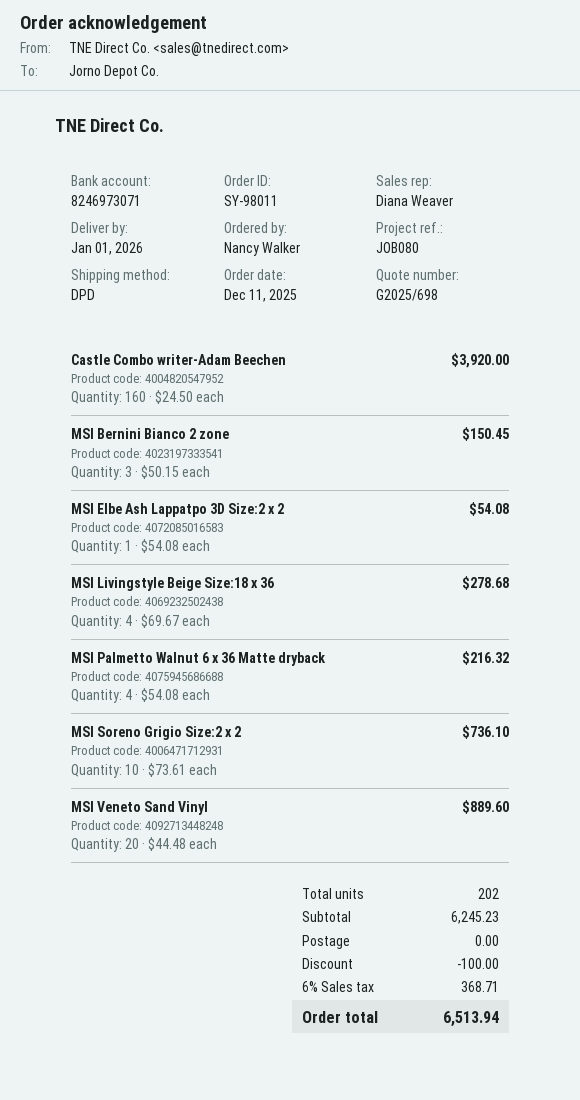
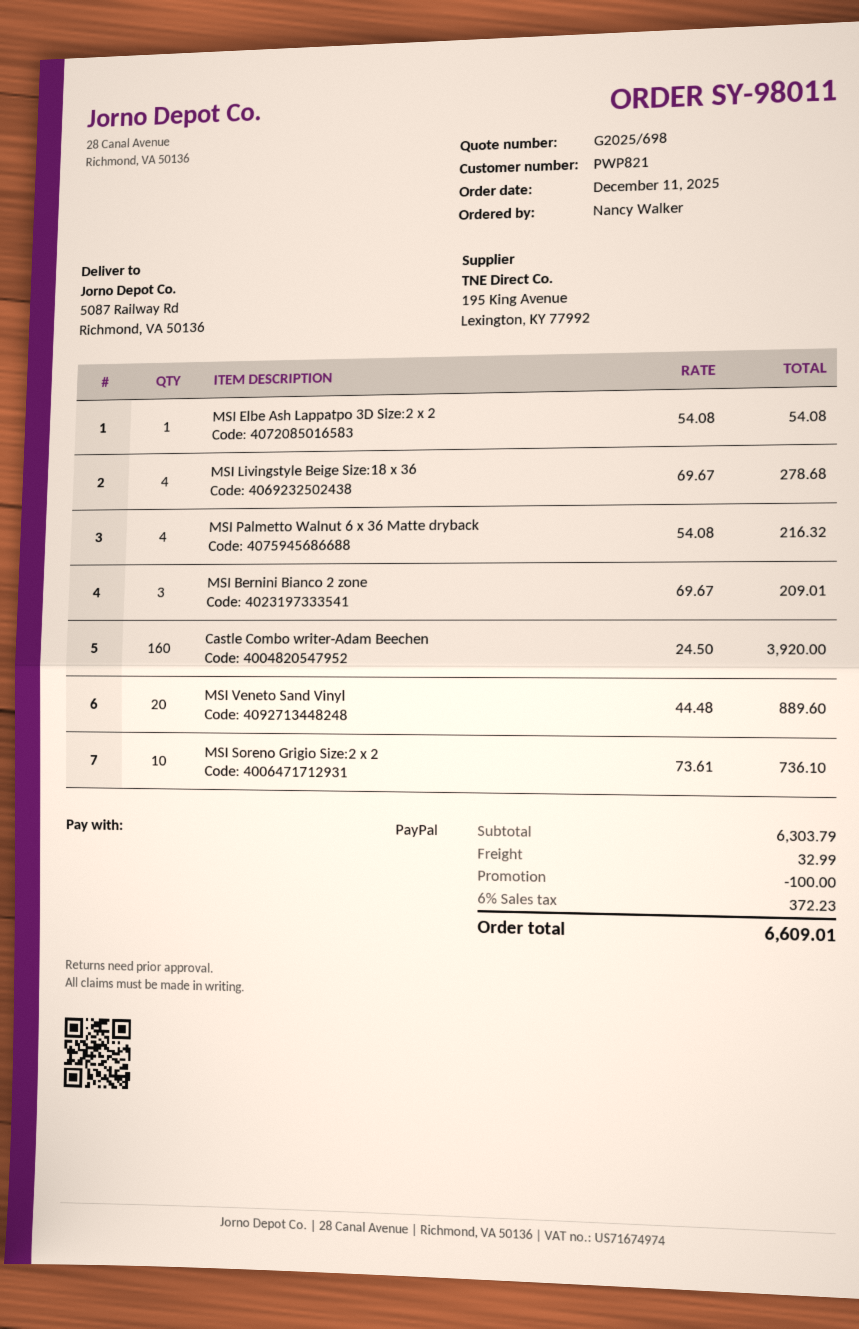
MSI Bernini Bianco 2 zone: 3 x 50.15 = 150.45 -> 3 x 69.67 = 209.01
subtotal: 6245.23 -> 6303.79
shipping: 0.00 -> 32.99
tax: 6% = 368.71 -> 6% = 372.23
total: 6513.94 -> 6609.01

